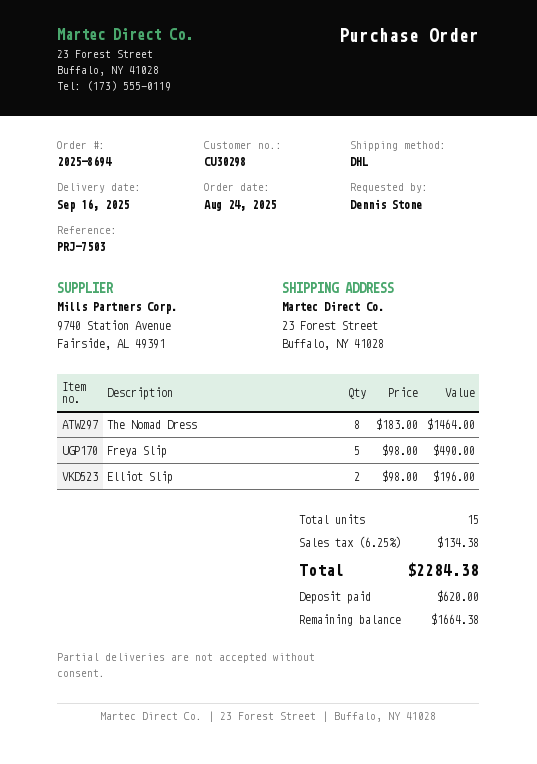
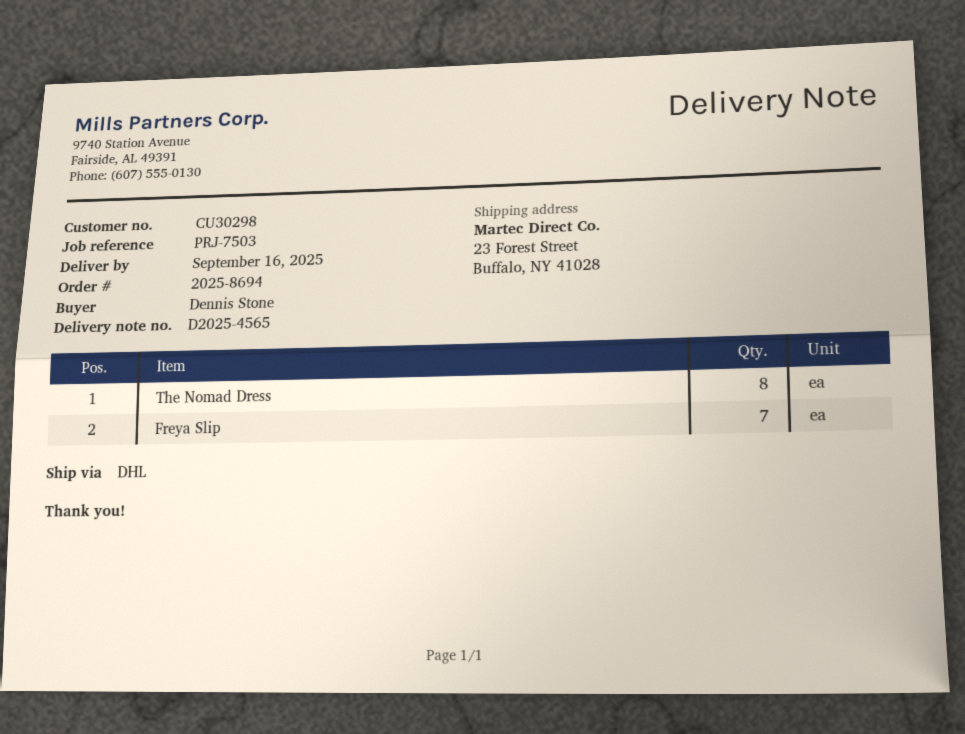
Freya Slip: 5 -> 7
Elliot Slip: 2 -> none

